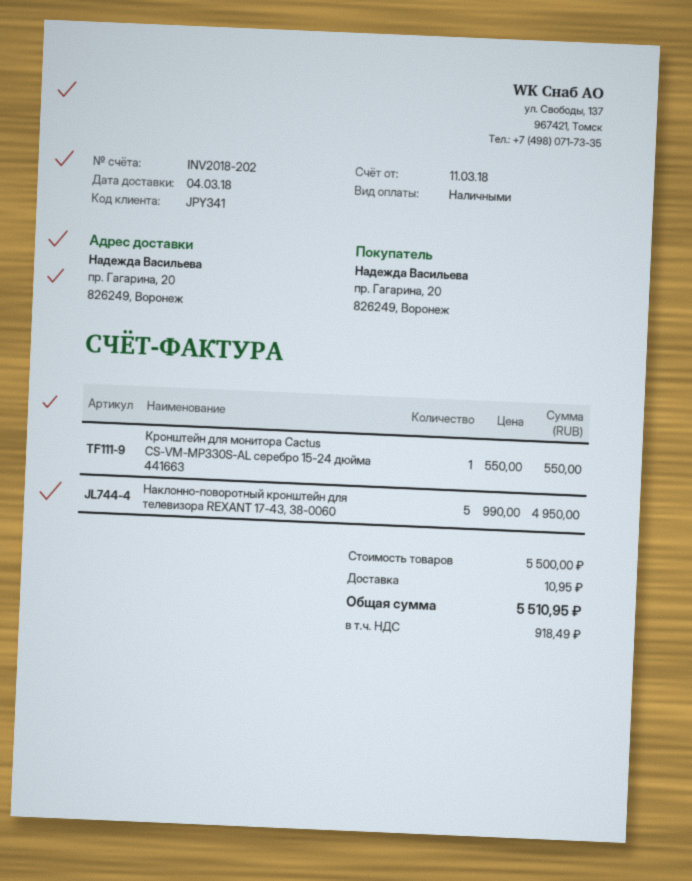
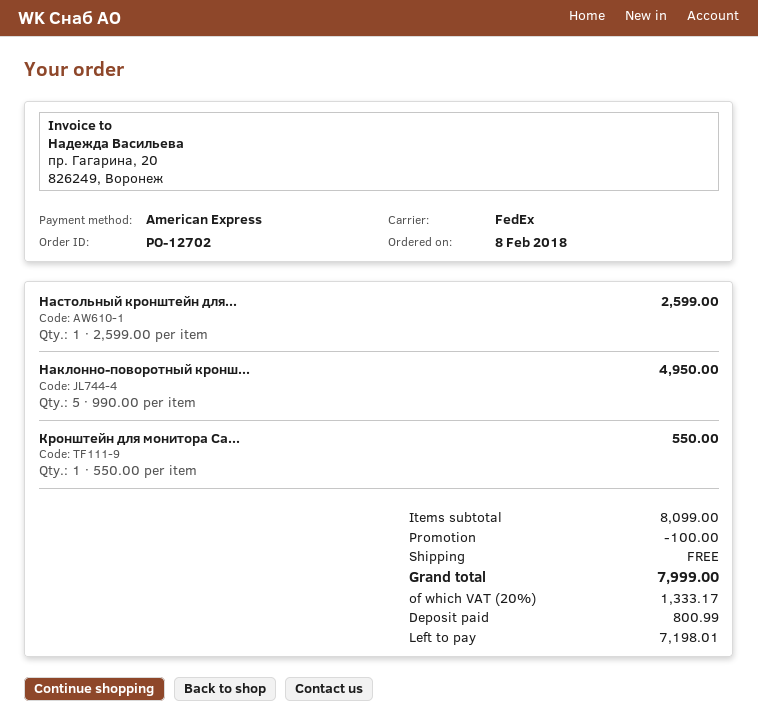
payment method: cash -> American Express
Настольный кронштейн для...: none -> 1 x 2599.00 = 2599.00
subtotal: 5500.00 -> 8099.00
discount: none -> 100.00
shipping: 10.95 -> 0.00
tax: 918.49 -> 1333.17
total: 5510.95 -> 7999.00

